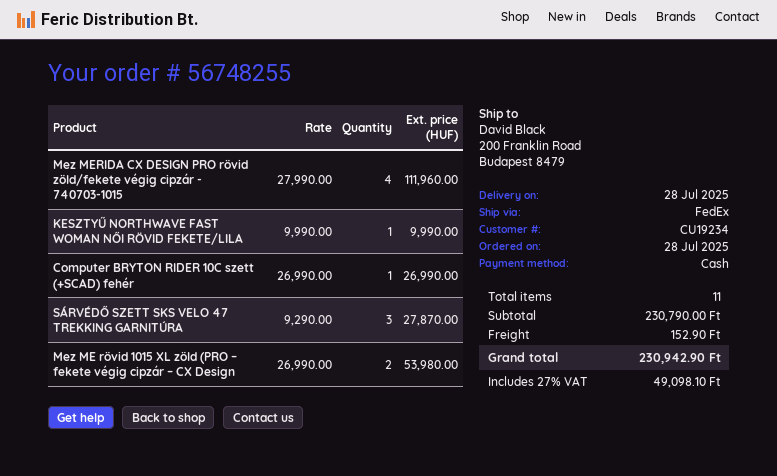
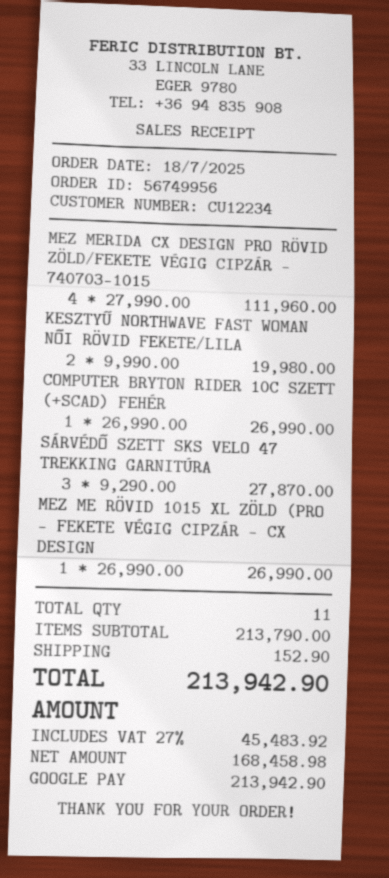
order number: 56748255 -> 56749956
order date: 2025-07-28 -> 2025-07-18
customer number: CU19234 -> CU12234
payment method: cash -> Google Pay
KESZTYŰ NORTHWAVE FAST WOMAN NŐI RÖVID FEKETE/LILA: 1 x 9990.00 = 9990.00 -> 2 x 9990.00 = 19980.00
Mez ME rövid 1015 XL zöld (PRO – fekete végig cipzár – CX Design: 2 x 26990.00 = 53980.00 -> 1 x 26990.00 = 26990.00
subtotal: 230790.00 -> 213790.00
tax: 27% = 49098.10 -> 27% = 45483.92
total: 230942.90 -> 213942.90

